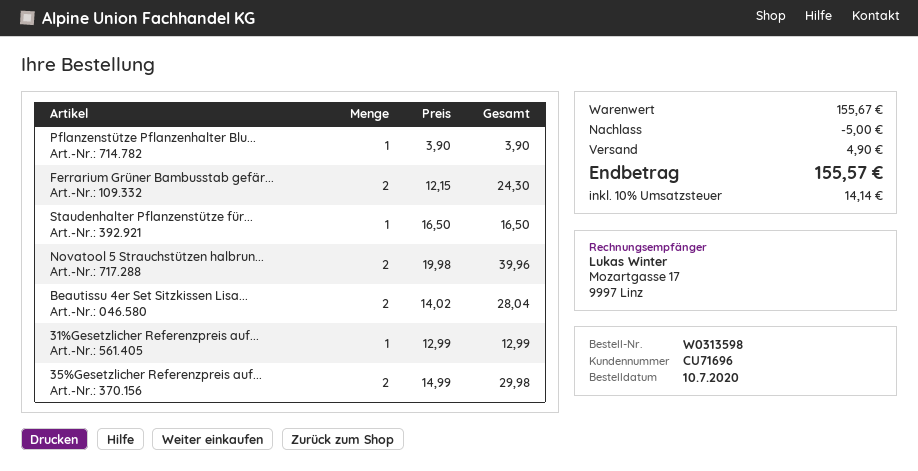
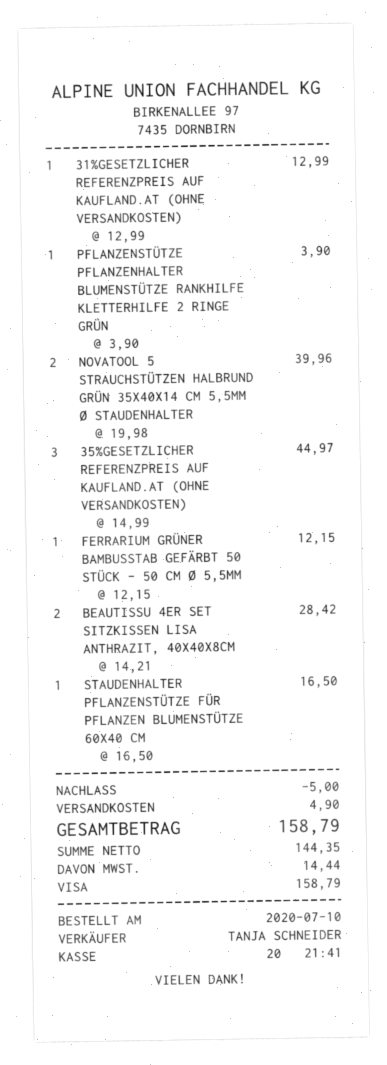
Ferrarium Grüner Bambusstab gefär...: 2 x 12.15 = 24.30 -> 1 x 12.15 = 12.15
Beautissu 4er Set Sitzkissen Lisa...: 2 x 14.02 = 28.04 -> 2 x 14.21 = 28.42
35%Gesetzlicher Referenzpreis auf...: 2 x 14.99 = 29.98 -> 3 x 14.99 = 44.97
tax: 14.14 -> 14.44
total: 155.57 -> 158.79

